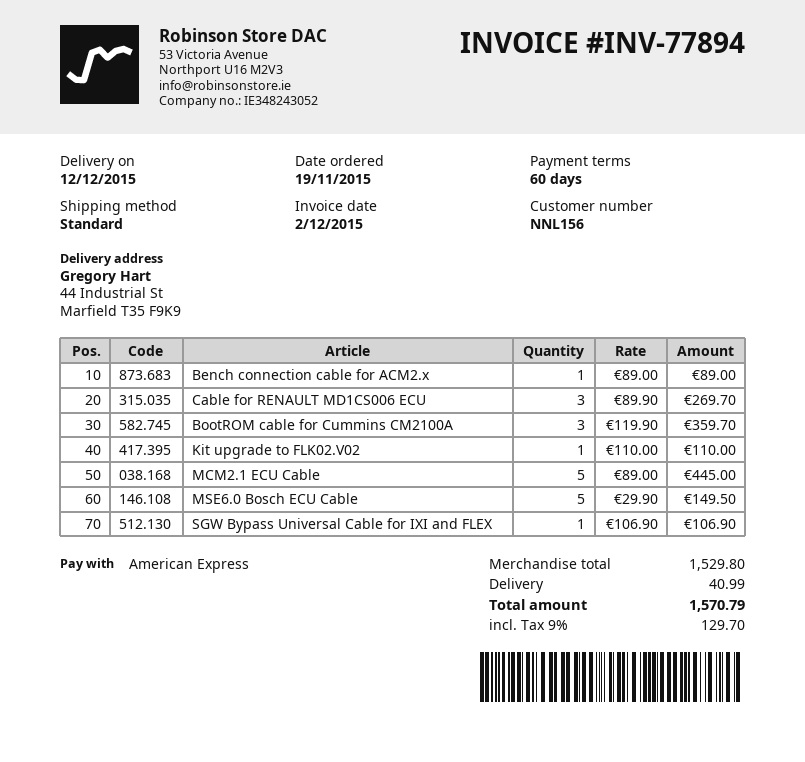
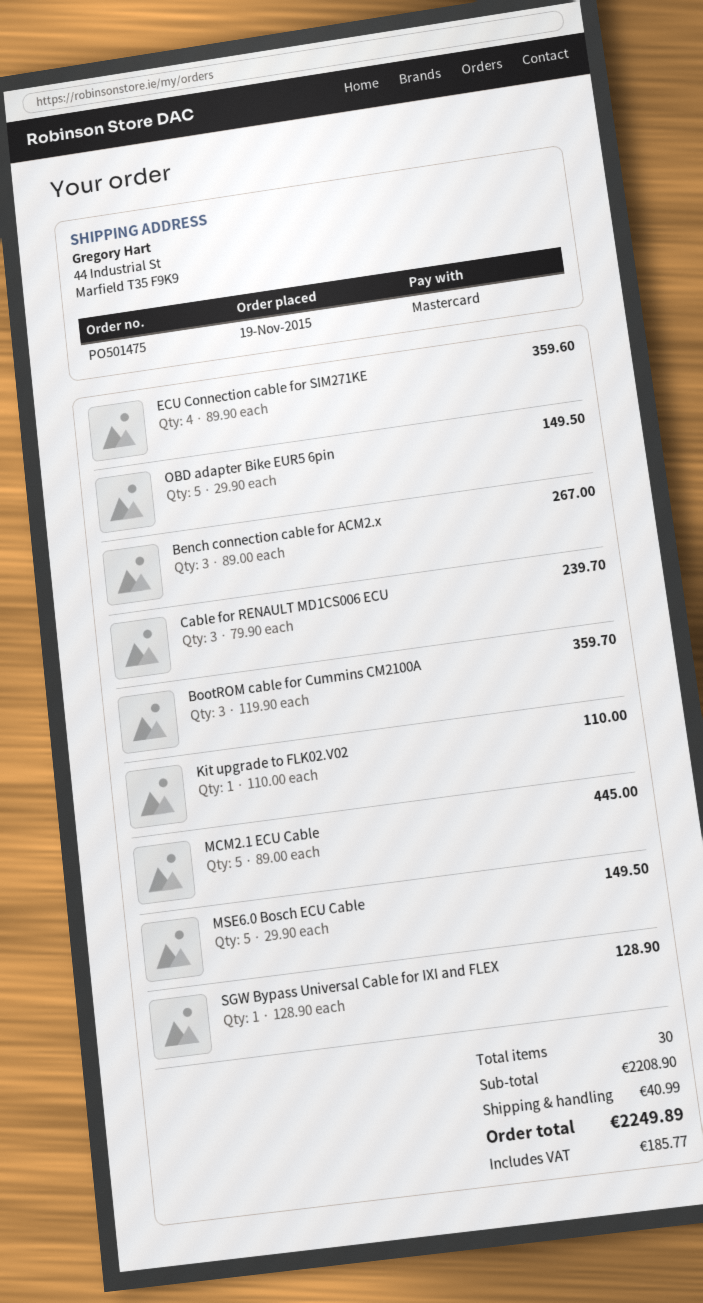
payment method: American Express -> Mastercard
Bench connection cable for ACM2.x: 1 x 89.00 = 89.00 -> 3 x 89.00 = 267.00
Cable for RENAULT MD1CS006 ECU: 3 x 89.90 = 269.70 -> 3 x 79.90 = 239.70
SGW Bypass Universal Cable for IXI and FLEX: 1 x 106.90 = 106.90 -> 1 x 128.90 = 128.90
ECU Connection cable for SIM271KE: none -> 4 x 89.90 = 359.60
OBD adapter Bike EUR5 6pin: none -> 5 x 29.90 = 149.50
subtotal: 1529.80 -> 2208.90
tax: 129.70 -> 185.77
total: 1570.79 -> 2249.89

